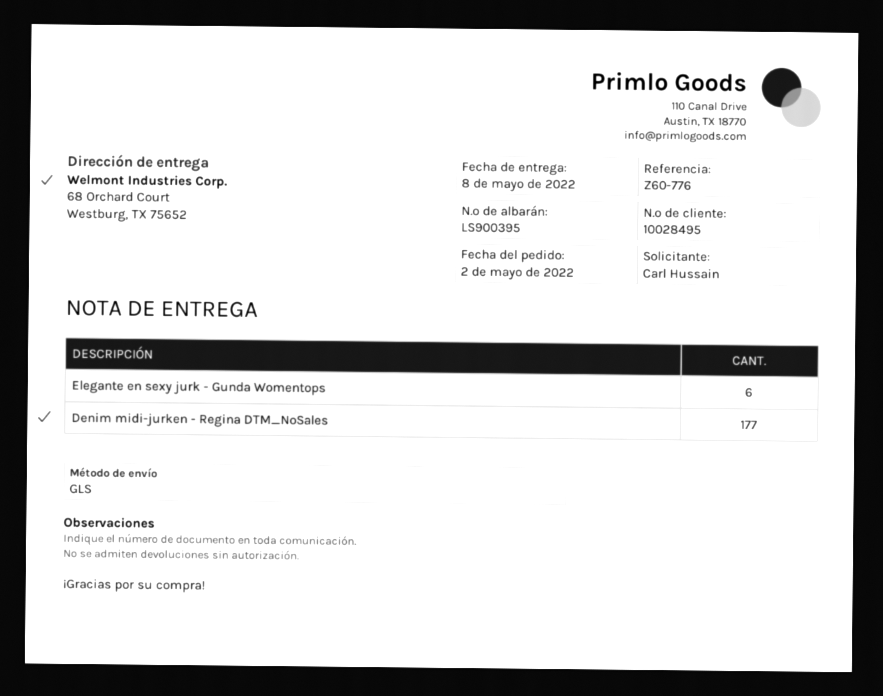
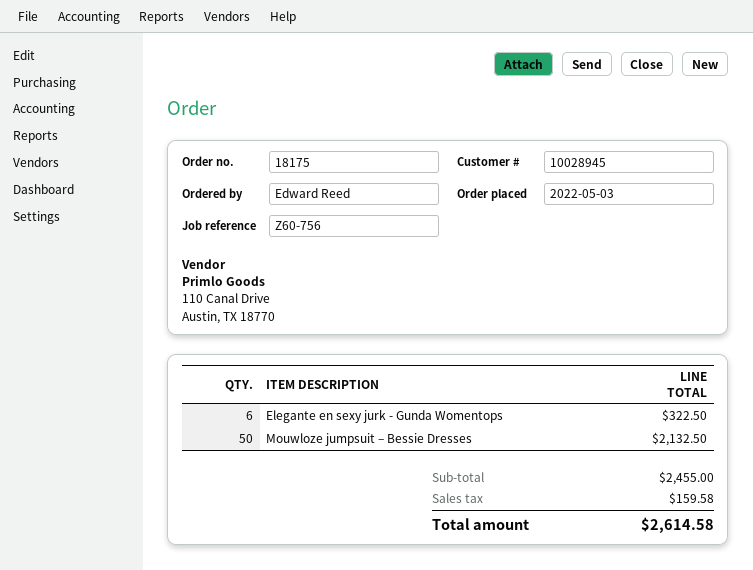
order date: 2022-05-02 -> 2022-05-03
customer number: 10028495 -> 10028945
reference: Z60-776 -> Z60-756
ordered by: Carl Hussain -> Edward Reed
Denim midi-jurken - Regina DTM_NoSales: 177 -> none
Mouwloze jumpsuit – Bessie Dresses: none -> 50

